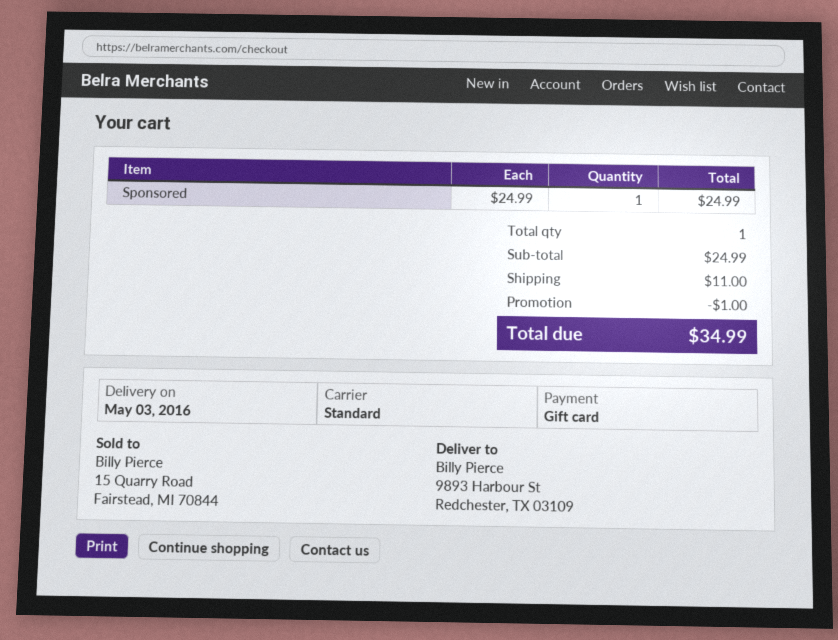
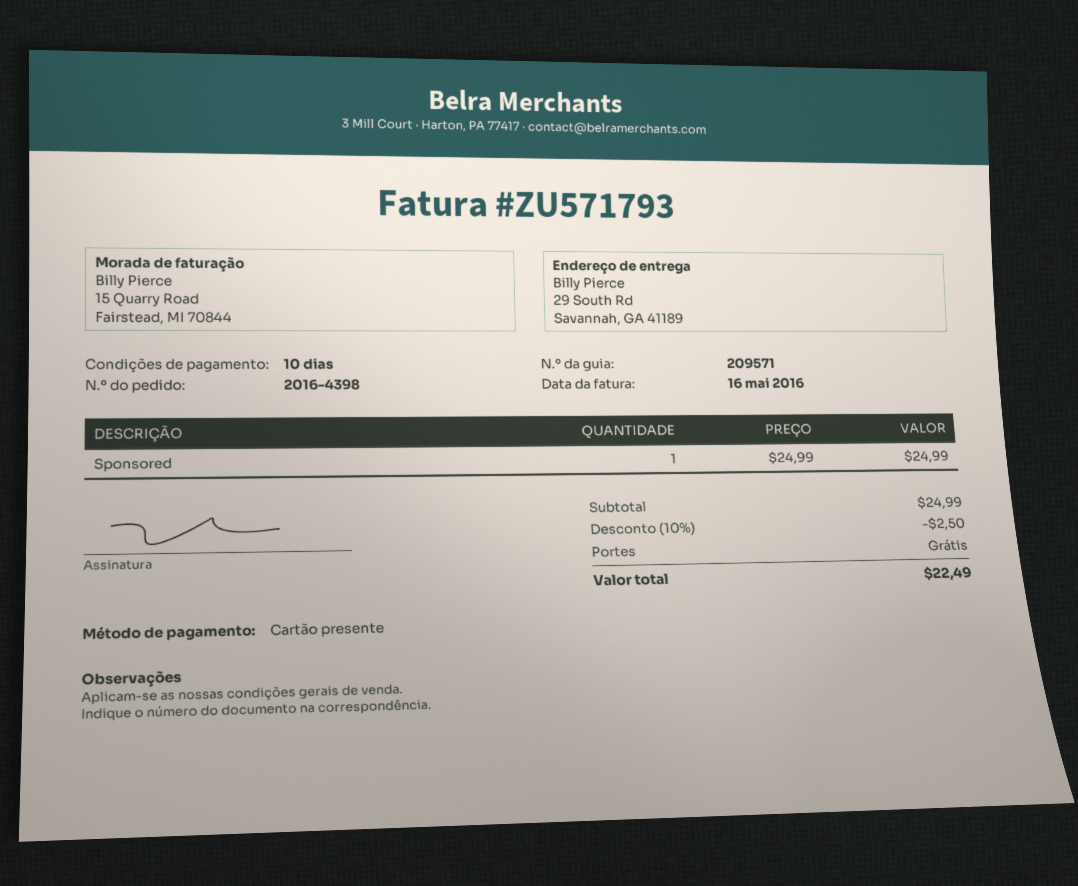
ship to: 9893 Harbour St, Redchester, TX 03109 -> 29 South Rd, Savannah, GA 41189
discount: 1.00 -> 2.50
shipping: 11.00 -> 0.00
total: 34.99 -> 22.49

